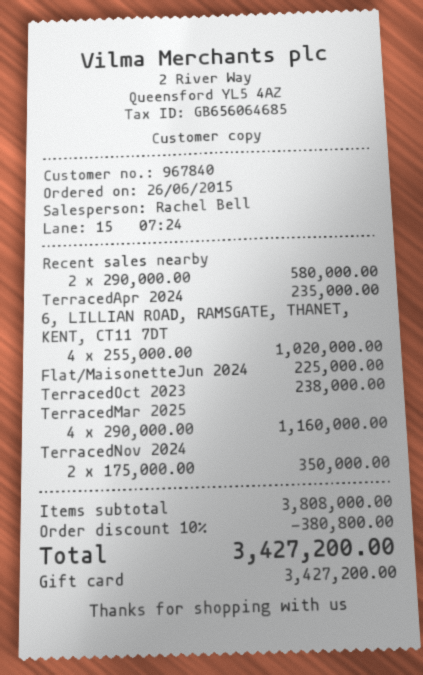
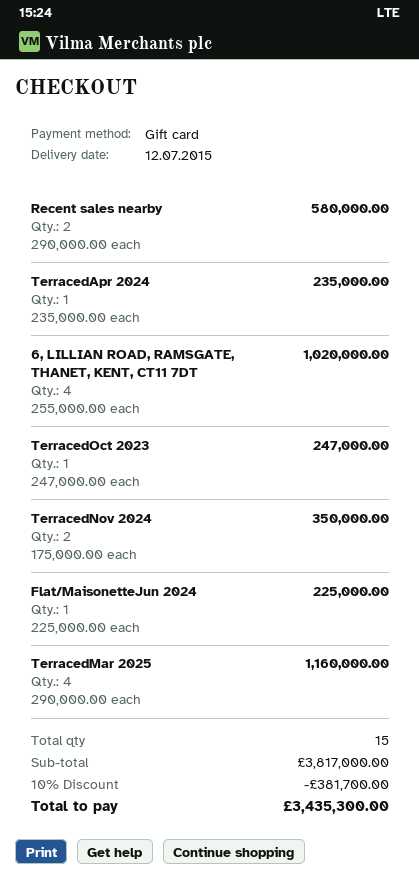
TerracedOct 2023: 1 x 238000.00 = 238000.00 -> 1 x 247000.00 = 247000.00
subtotal: 3808000.00 -> 3817000.00
discount: 10% = 380800.00 -> 10% = 381700.00
total: 3427200.00 -> 3435300.00

